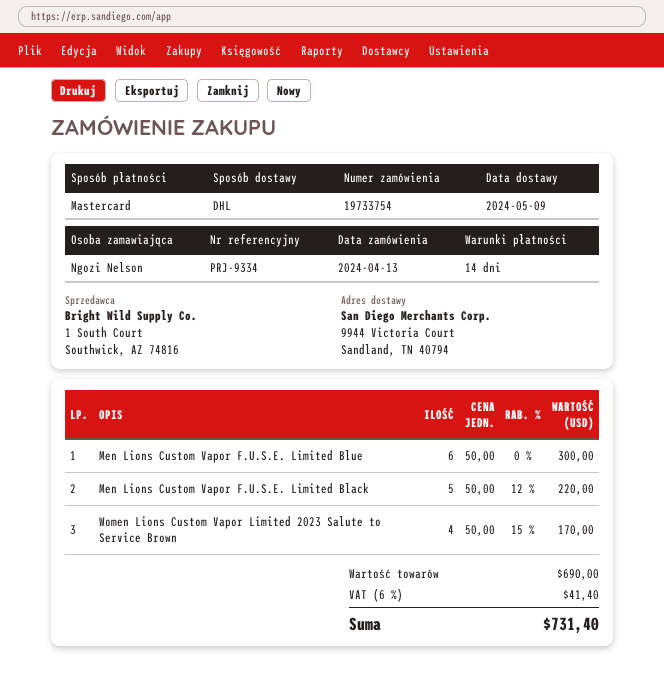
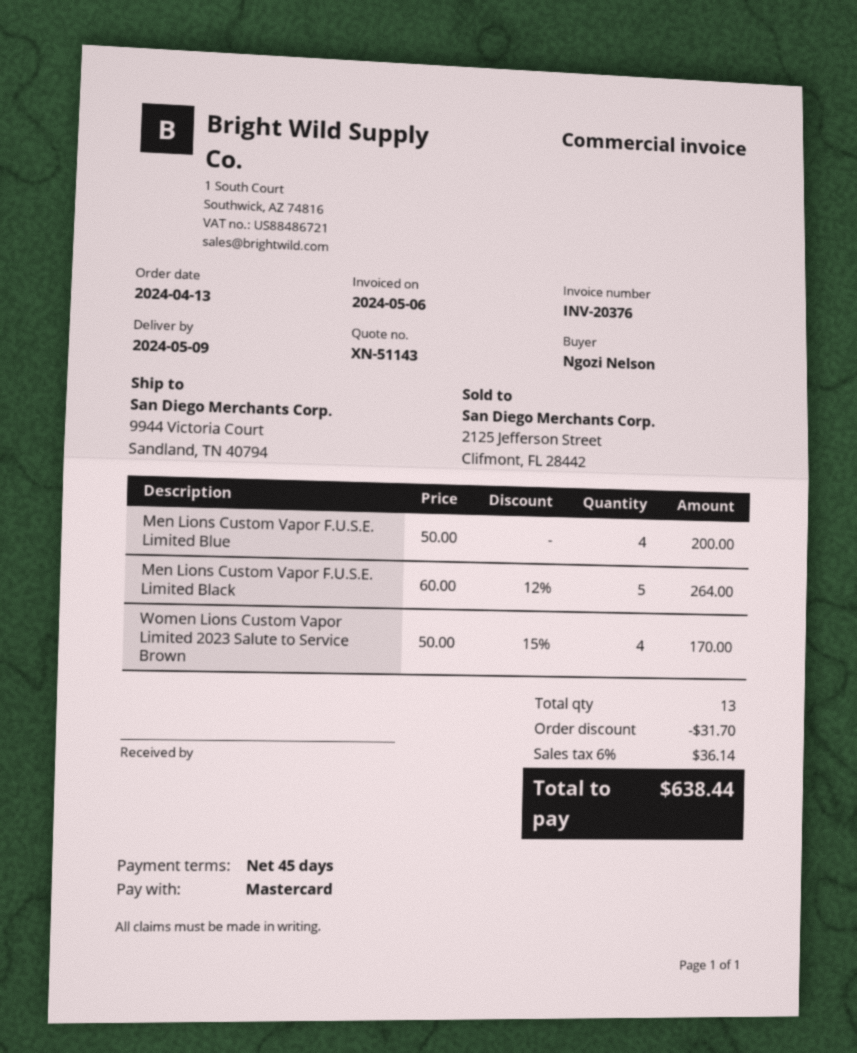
payment terms: 14 days -> 45 days
Men Lions Custom Vapor F.U.S.E. Limited Blue: 6 x 50.00 = 300.00 -> 4 x 50.00 = 200.00
Men Lions Custom Vapor F.U.S.E. Limited Black: 5 x 50.00 - 12% = 220.00 -> 5 x 60.00 - 12% = 264.00
discount: none -> 31.70
tax: 6% = 41.40 -> 6% = 36.14
total: 731.40 -> 638.44

